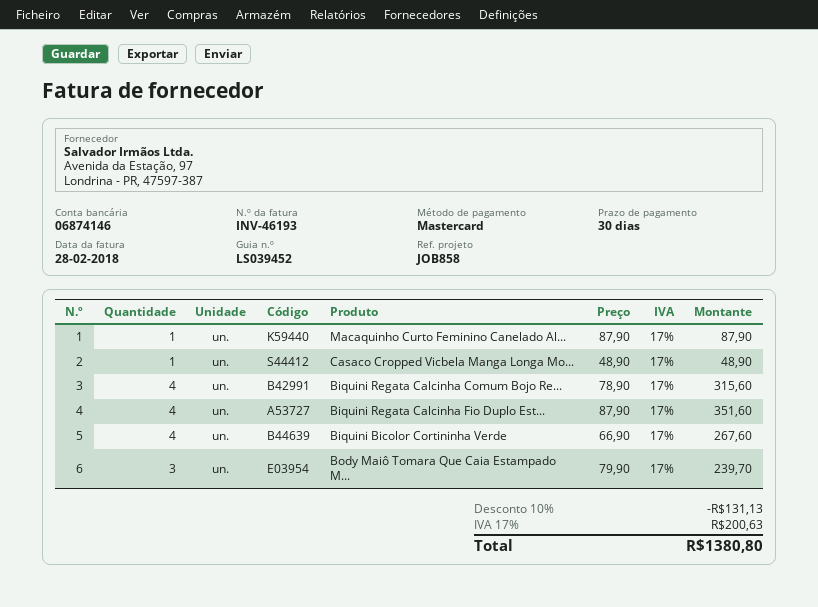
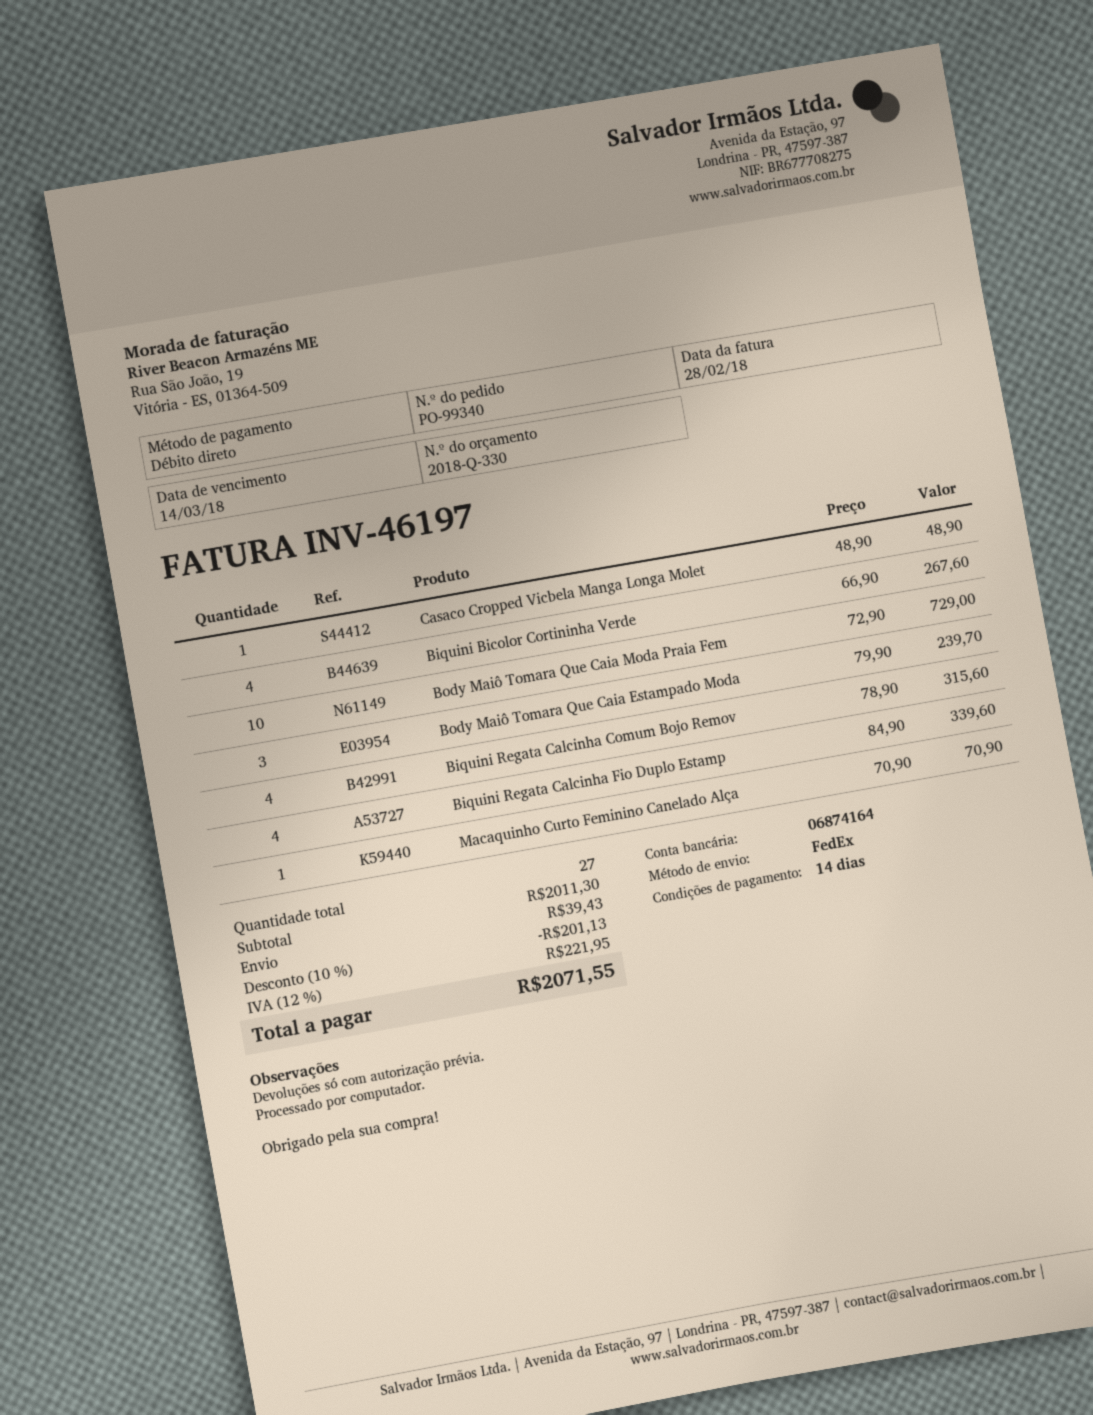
invoice number: INV-46193 -> INV-46197
payment terms: 30 days -> 14 days
payment method: Mastercard -> direct debit
bank account: 06874146 -> 06874164
Macaquinho Curto Feminino Canelado Al...: 1 x 87.90 = 87.90 -> 1 x 70.90 = 70.90
Biquini Regata Calcinha Fio Duplo Est...: 4 x 87.90 = 351.60 -> 4 x 84.90 = 339.60
Body Maiô Tomara Que Caia Moda Praia Fem: none -> 10 x 72.90 = 729.00
discount: 10% = 131.13 -> 10% = 201.13
shipping: none -> 39.43
tax: 17% = 200.63 -> 12% = 221.95
total: 1380.80 -> 2071.55

